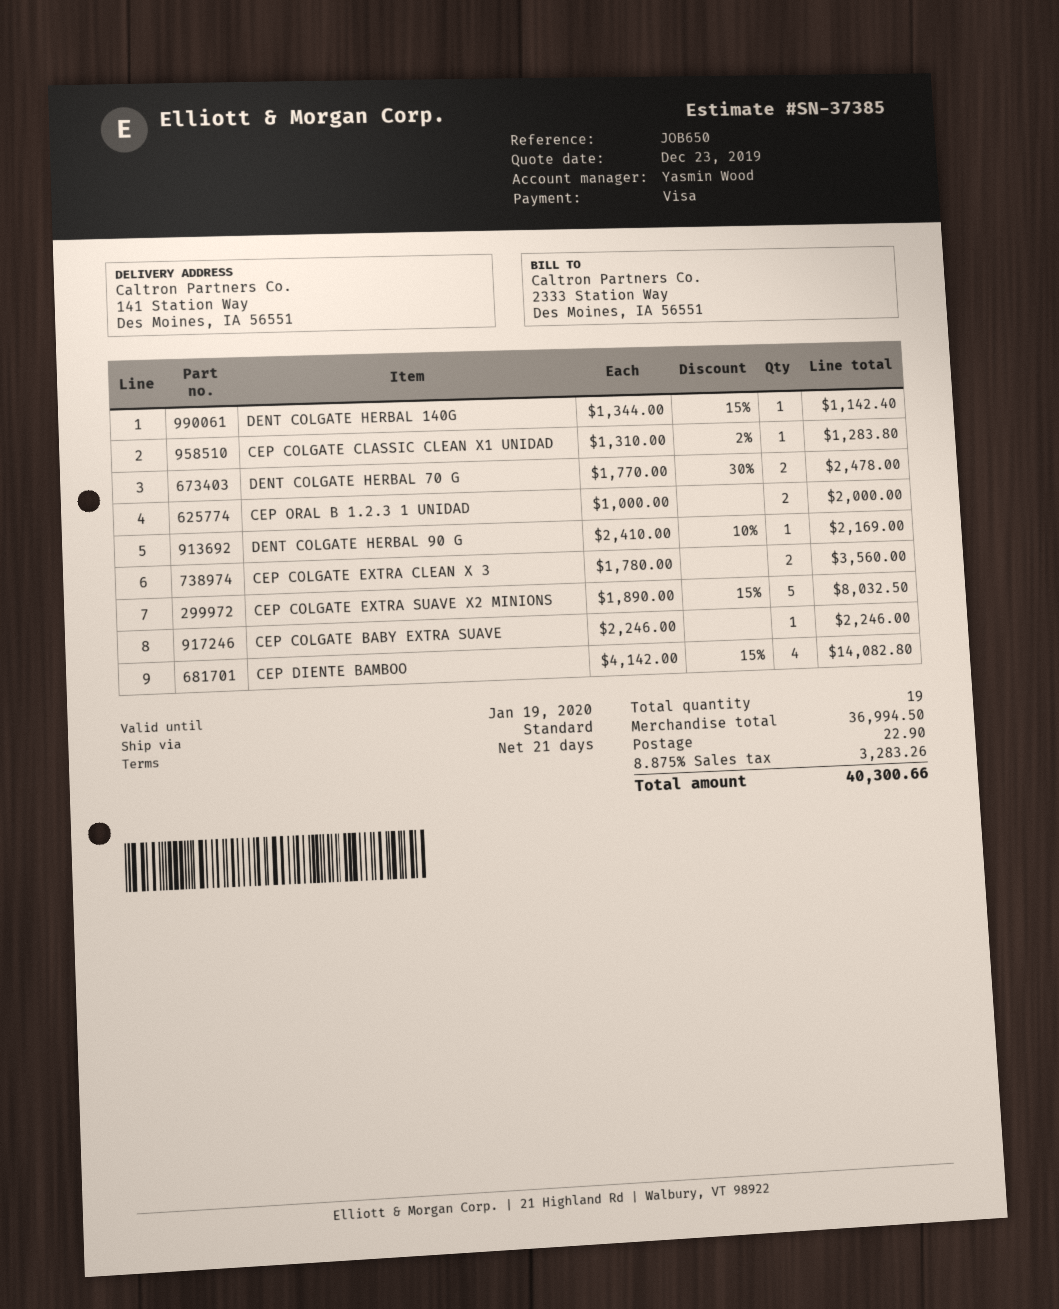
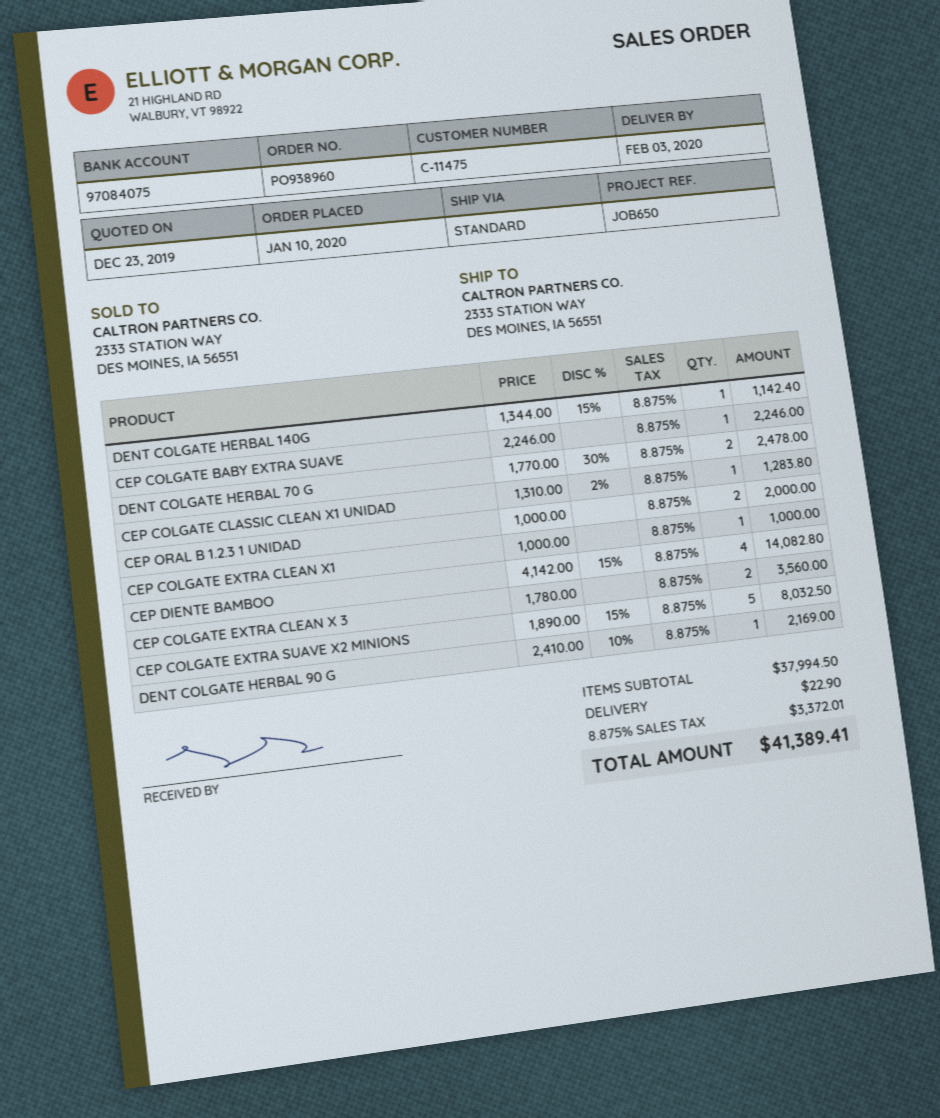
ship to: 141 Station Way, Des Moines, IA 56551 -> 2333 STATION WAY, DES MOINES, IA 56551
CEP COLGATE EXTRA CLEAN X1: none -> 1 x 1000.00 = 1000.00
subtotal: 36994.50 -> 37994.50
tax: 8.875% = 3283.26 -> 8.875% = 3372.01
total: 40300.66 -> 41389.41

